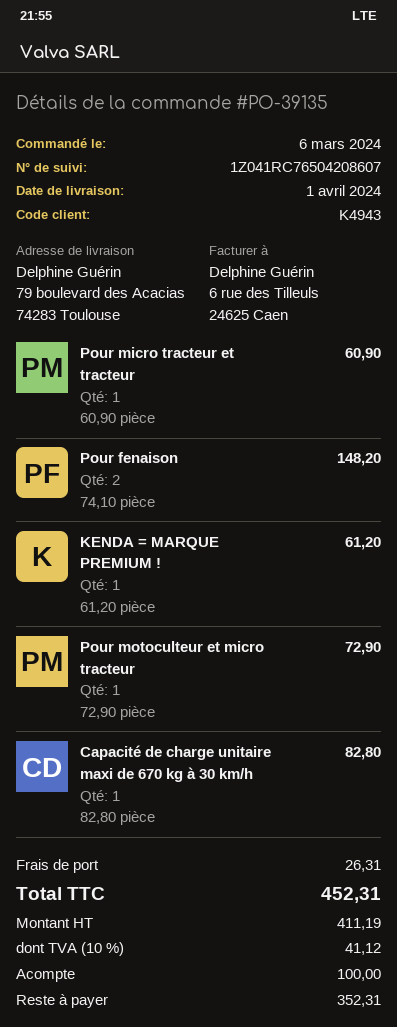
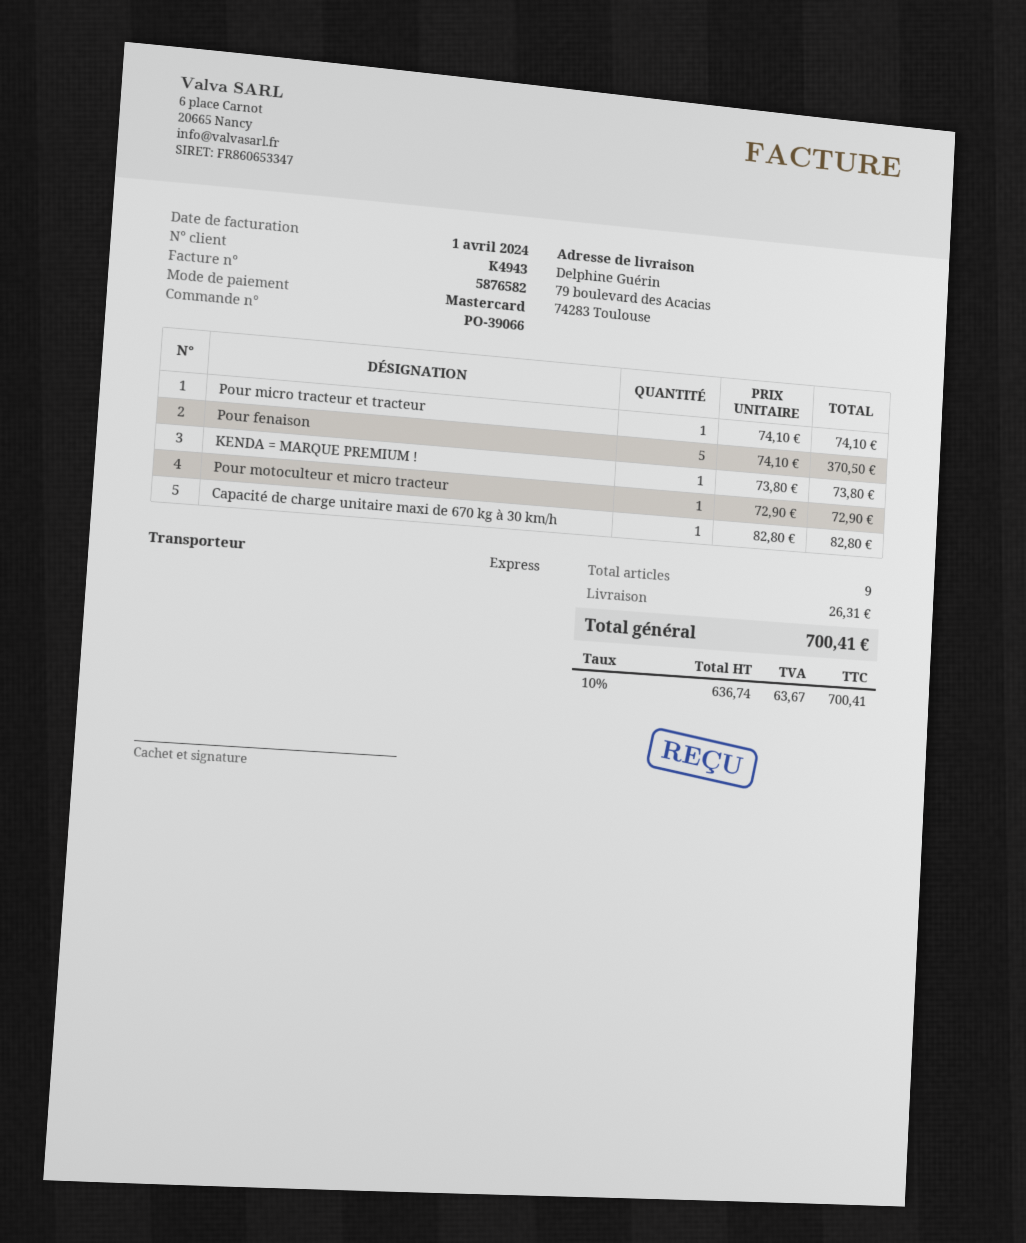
order number: PO-39135 -> PO-39066
Pour micro tracteur et tracteur: 1 x 60.90 = 60.90 -> 1 x 74.10 = 74.10
Pour fenaison: 2 x 74.10 = 148.20 -> 5 x 74.10 = 370.50
KENDA = MARQUE PREMIUM !: 1 x 61.20 = 61.20 -> 1 x 73.80 = 73.80
net: 411.19 -> 636.74
tax: 10% = 41.12 -> 10% = 63.67
total: 452.31 -> 700.41

